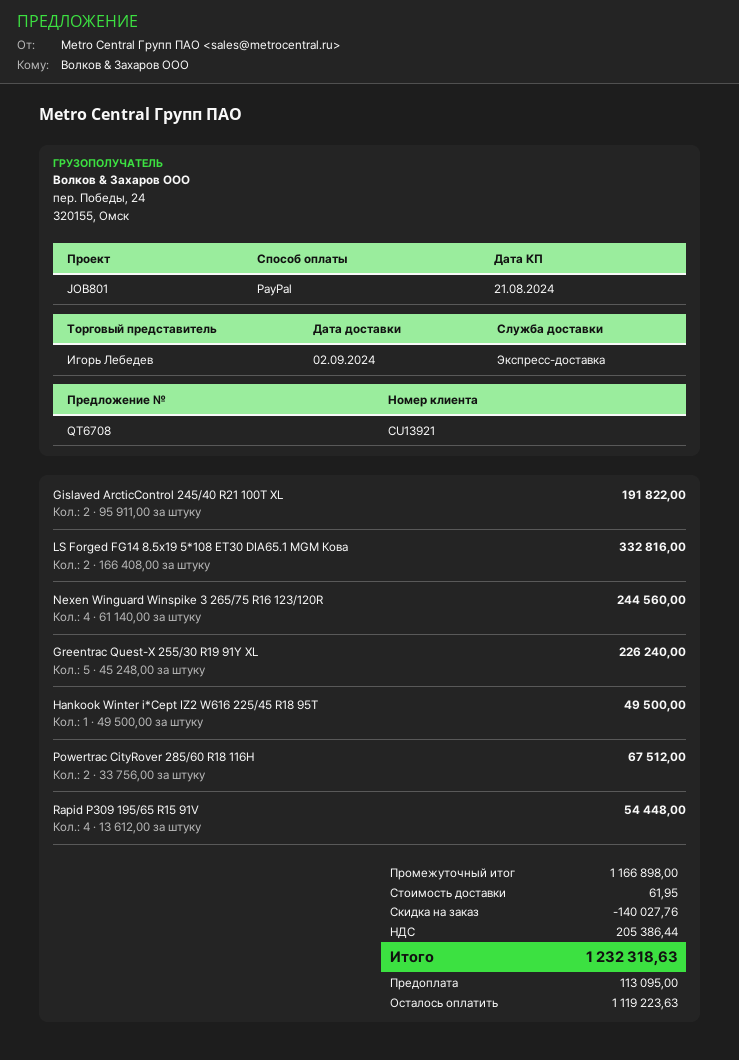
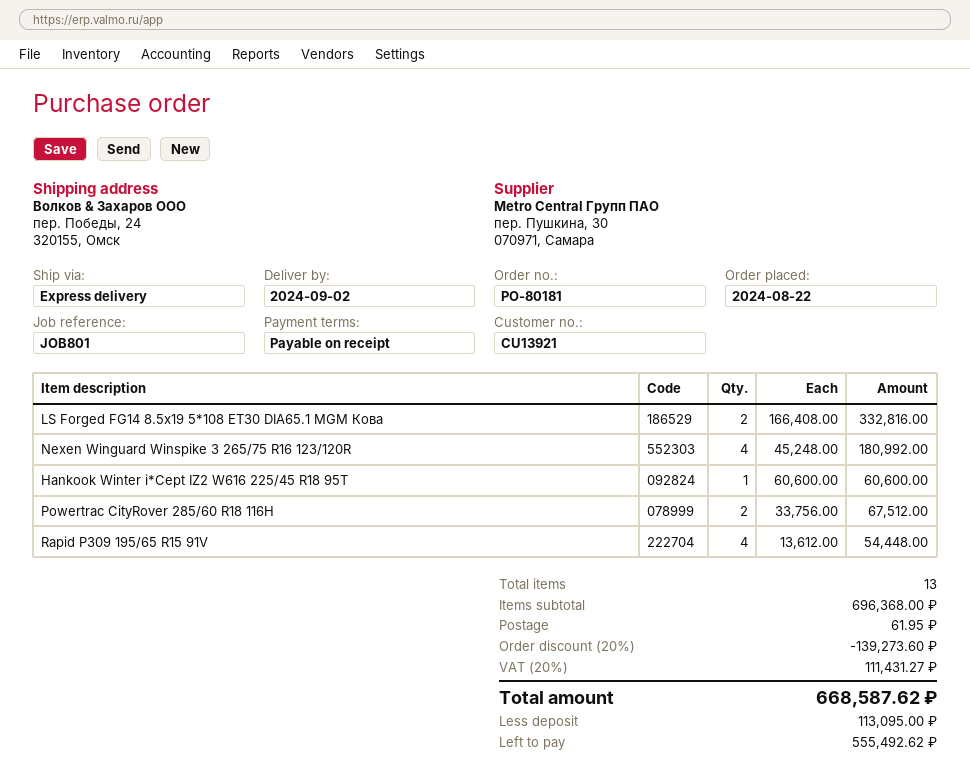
Gislaved ArcticControl 245/40 R21 100T XL: 2 x 95911.00 = 191822.00 -> none
Nexen Winguard Winspike 3 265/75 R16 123/120R: 4 x 61140.00 = 244560.00 -> 4 x 45248.00 = 180992.00
Greentrac Quest-X 255/30 R19 91Y XL: 5 x 45248.00 = 226240.00 -> none
Hankook Winter i*Cept IZ2 W616 225/45 R18 95T: 1 x 49500.00 = 49500.00 -> 1 x 60600.00 = 60600.00
subtotal: 1166898.00 -> 696368.00
discount: 140027.76 -> 139273.60
tax: 205386.44 -> 111431.27
total: 1232318.63 -> 668587.62
balance: 1119223.63 -> 555492.62

